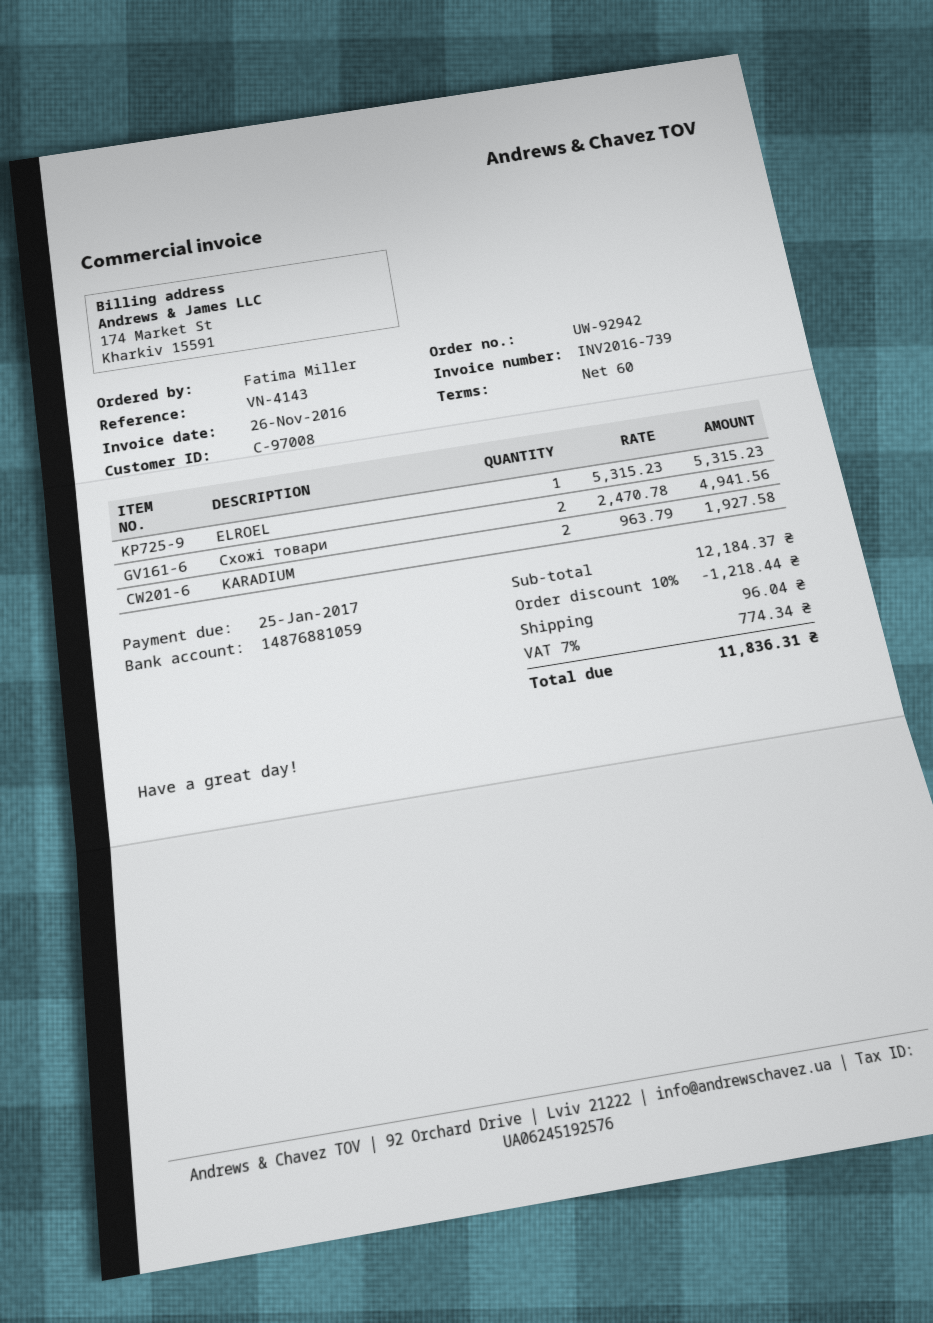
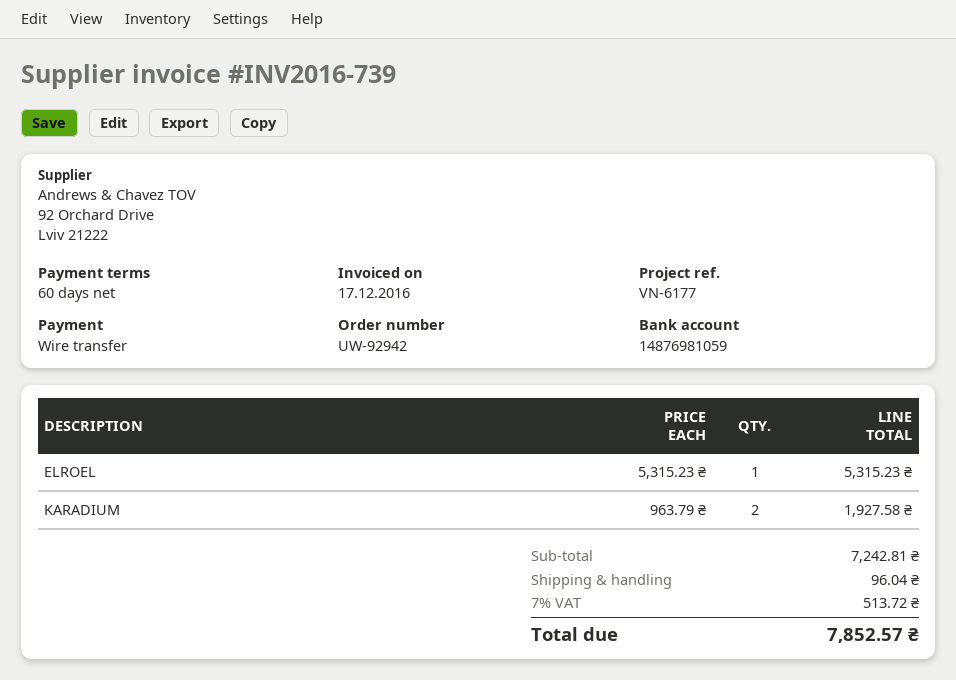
invoice date: 2016-11-26 -> 2016-12-17
reference: VN-4143 -> VN-6177
bank account: 14876881059 -> 14876981059
Схожі товари: 2 x 2470.78 = 4941.56 -> none
subtotal: 12184.37 -> 7242.81
discount: 10% = 1218.44 -> none
tax: 7% = 774.34 -> 7% = 513.72
total: 11836.31 -> 7852.57

